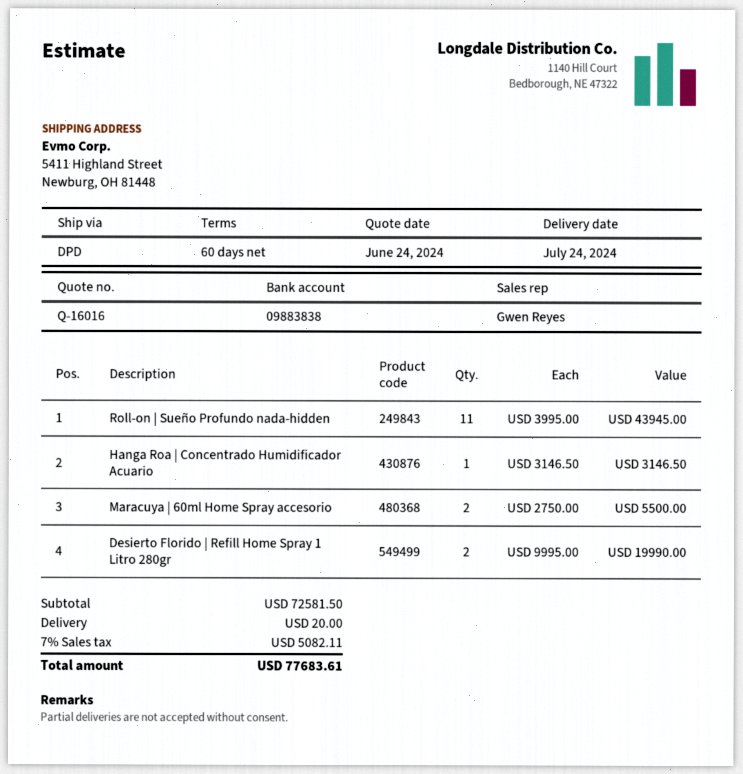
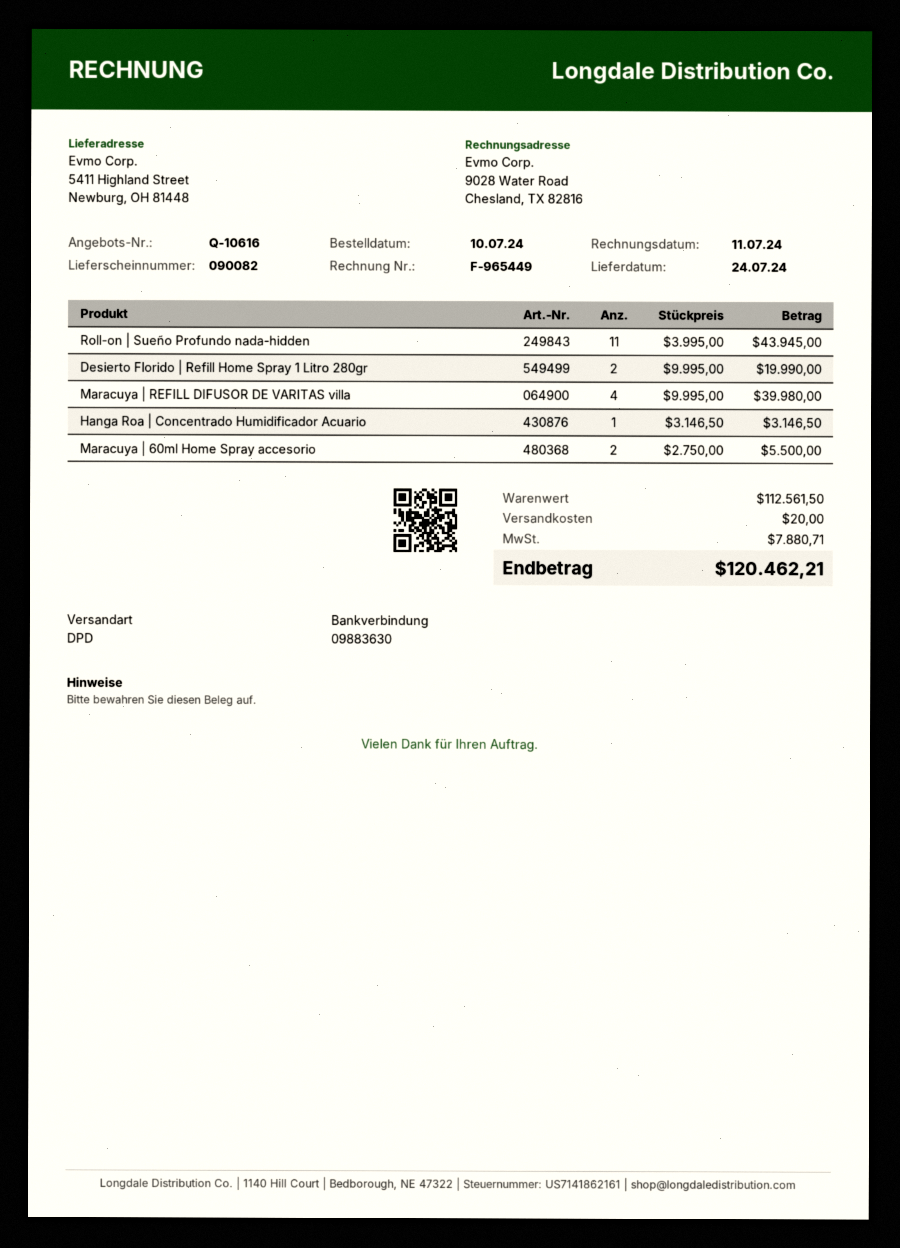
quote number: Q-16016 -> Q-10616
bank account: 09883838 -> 09883630
Maracuya | REFILL DIFUSOR DE VARITAS villa: none -> 4 x 9995.00 = 39980.00
subtotal: 72581.50 -> 112561.50
tax: 5082.11 -> 7880.71
total: 77683.61 -> 120462.21

